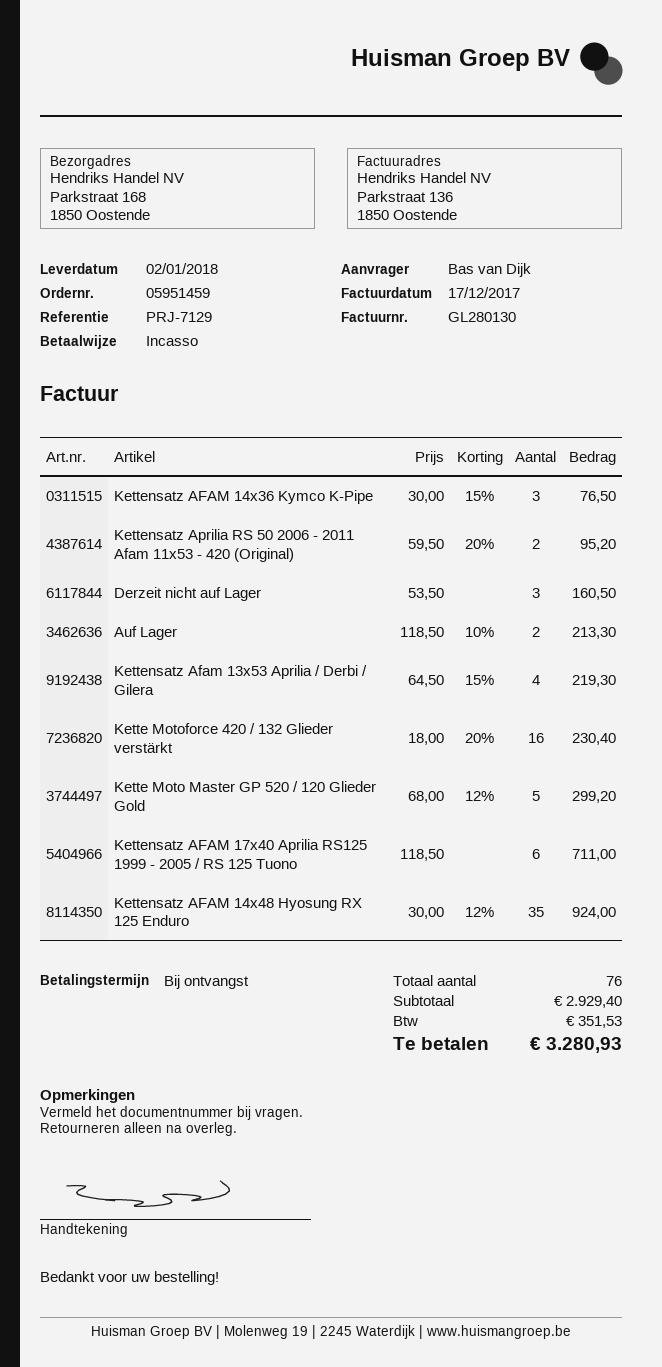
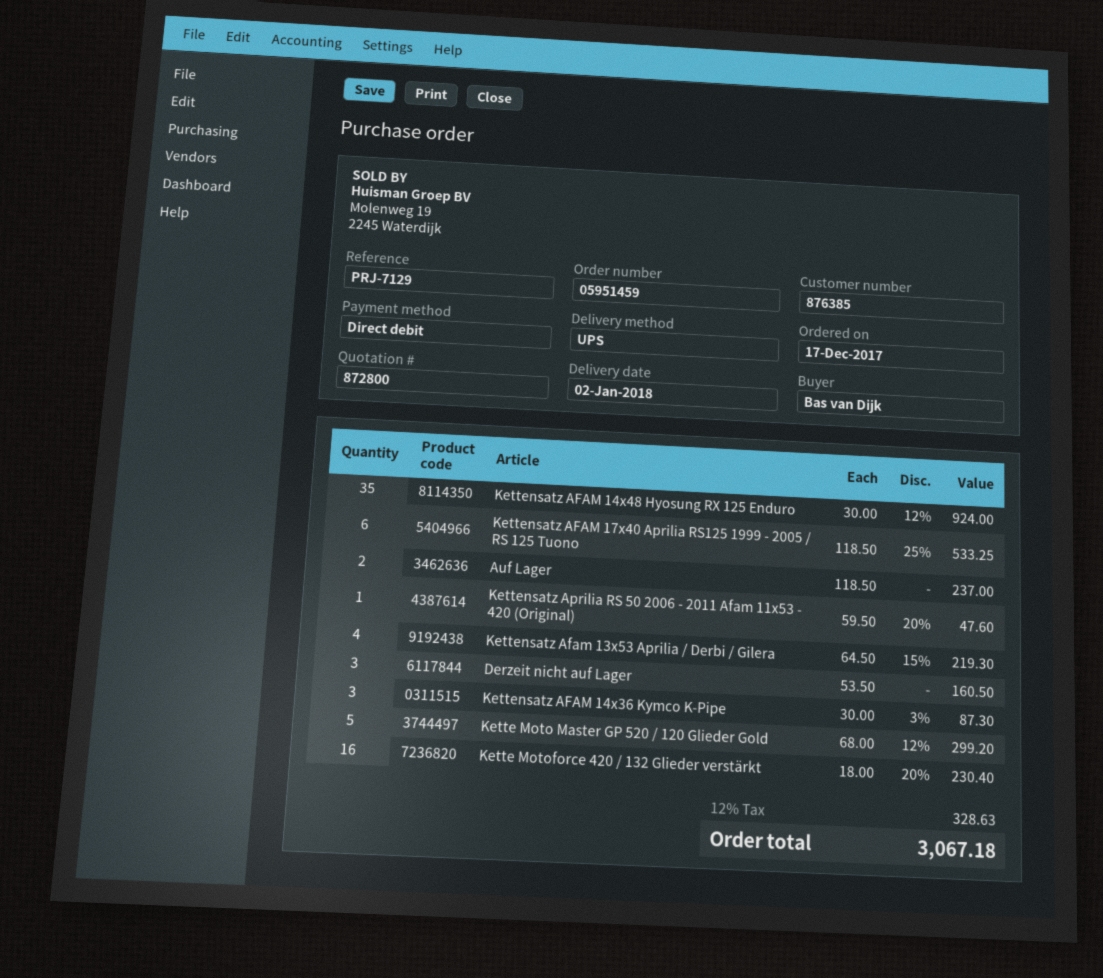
Kettensatz AFAM 14x36 Kymco K-Pipe: 3 x 30.00 - 15% = 76.50 -> 3 x 30.00 - 3% = 87.30
Kettensatz Aprilia RS 50 2006 - 2011 Afam 11x53 - 420 (Original): 2 x 59.50 - 20% = 95.20 -> 1 x 59.50 - 20% = 47.60
Auf Lager: 2 x 118.50 - 10% = 213.30 -> 2 x 118.50 = 237.00
Kettensatz AFAM 17x40 Aprilia RS125 1999 - 2005 / RS 125 Tuono: 6 x 118.50 = 711.00 -> 6 x 118.50 - 25% = 533.25
tax: 351.53 -> 328.63
total: 3280.93 -> 3067.18

